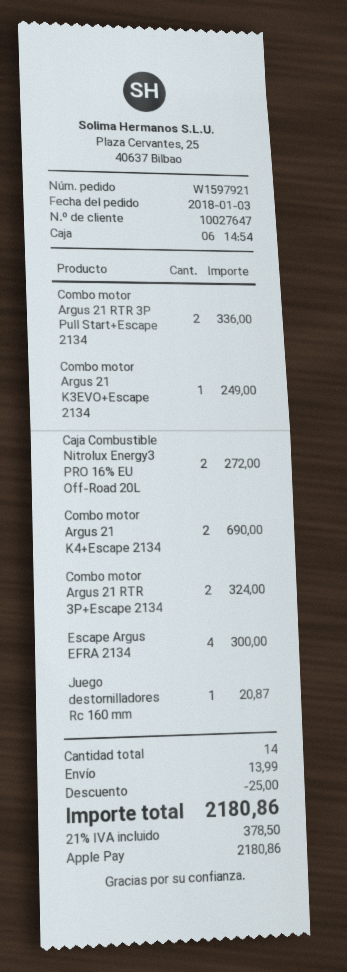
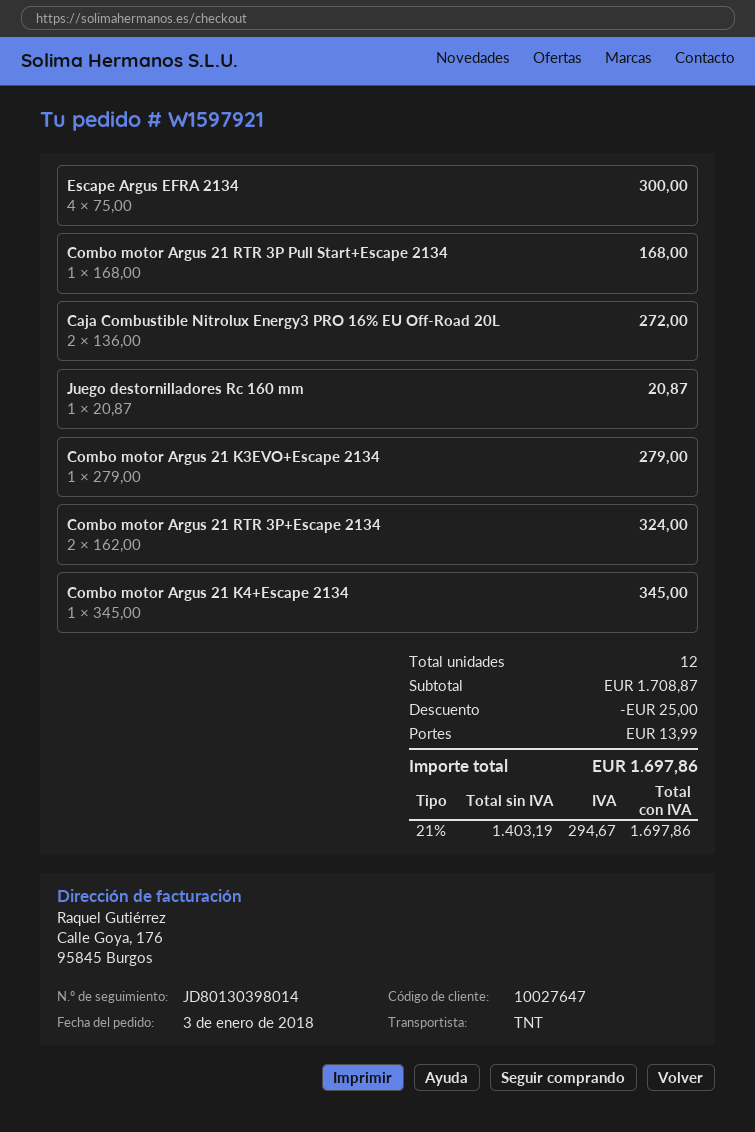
Combo motor Argus 21 RTR 3P Pull Start+Escape 2134: 2 for 336.00 -> 1 for 168.00
Combo motor Argus 21 K3EVO+Escape 2134: 1 for 249.00 -> 1 for 279.00
Combo motor Argus 21 K4+Escape 2134: 2 for 690.00 -> 1 for 345.00
total quantity: 14 -> 12
tax: 21% = 378.50 -> 21% = 294.67
total: 2180.86 -> 1697.86

